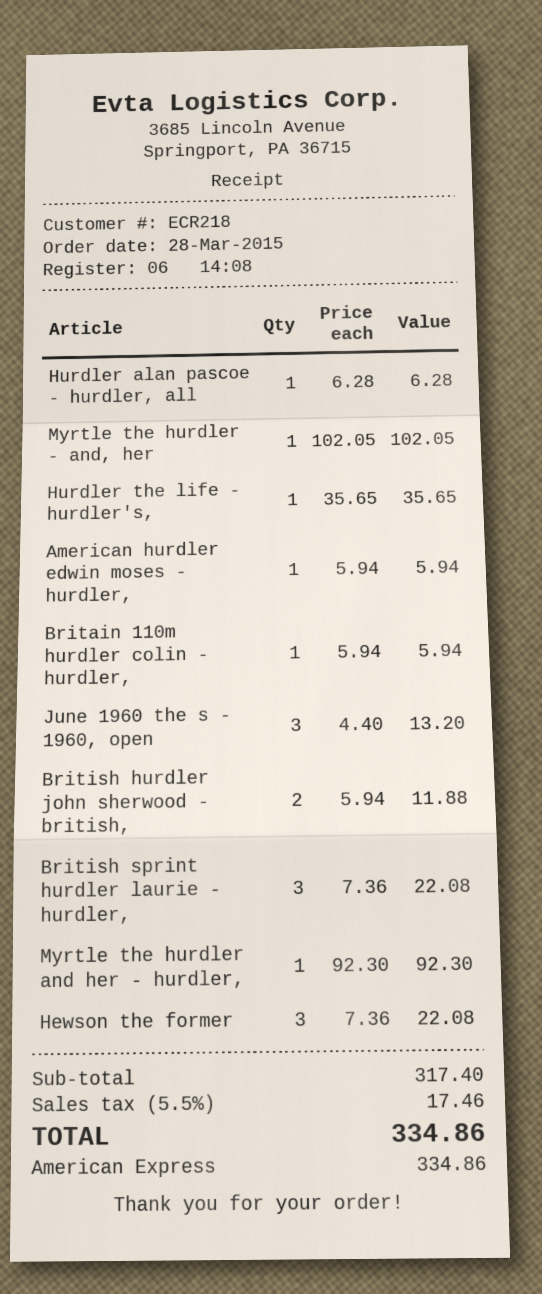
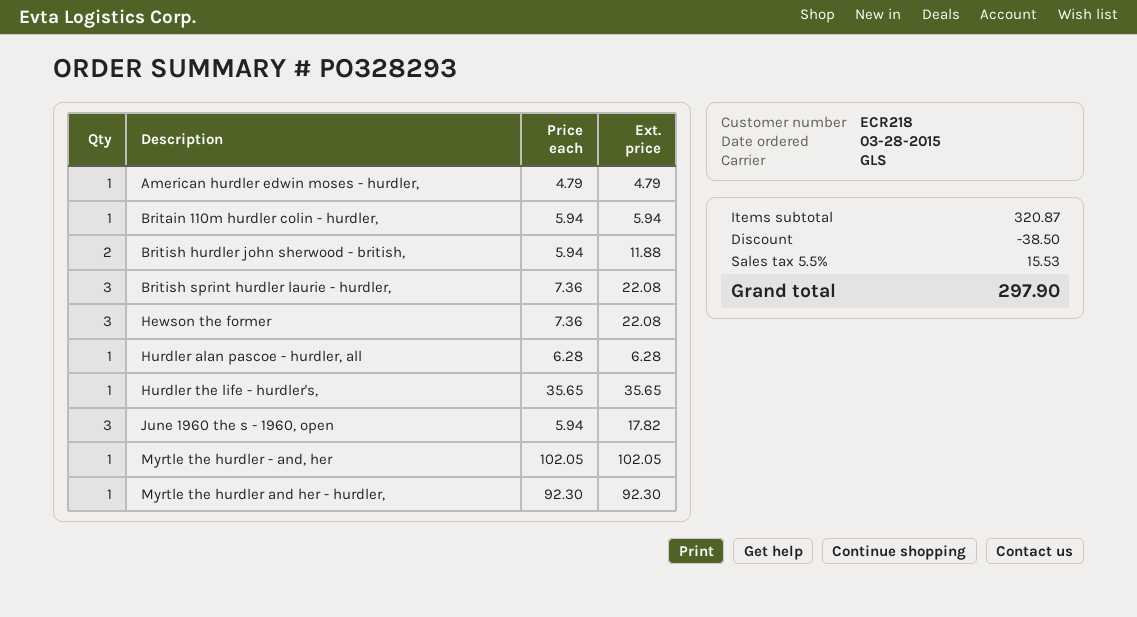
American hurdler edwin moses - hurdler,: 1 x 5.94 = 5.94 -> 1 x 4.79 = 4.79
June 1960 the s - 1960, open: 3 x 4.40 = 13.20 -> 3 x 5.94 = 17.82
subtotal: 317.40 -> 320.87
discount: none -> 38.50
tax: 5.5% = 17.46 -> 5.5% = 15.53
total: 334.86 -> 297.90

